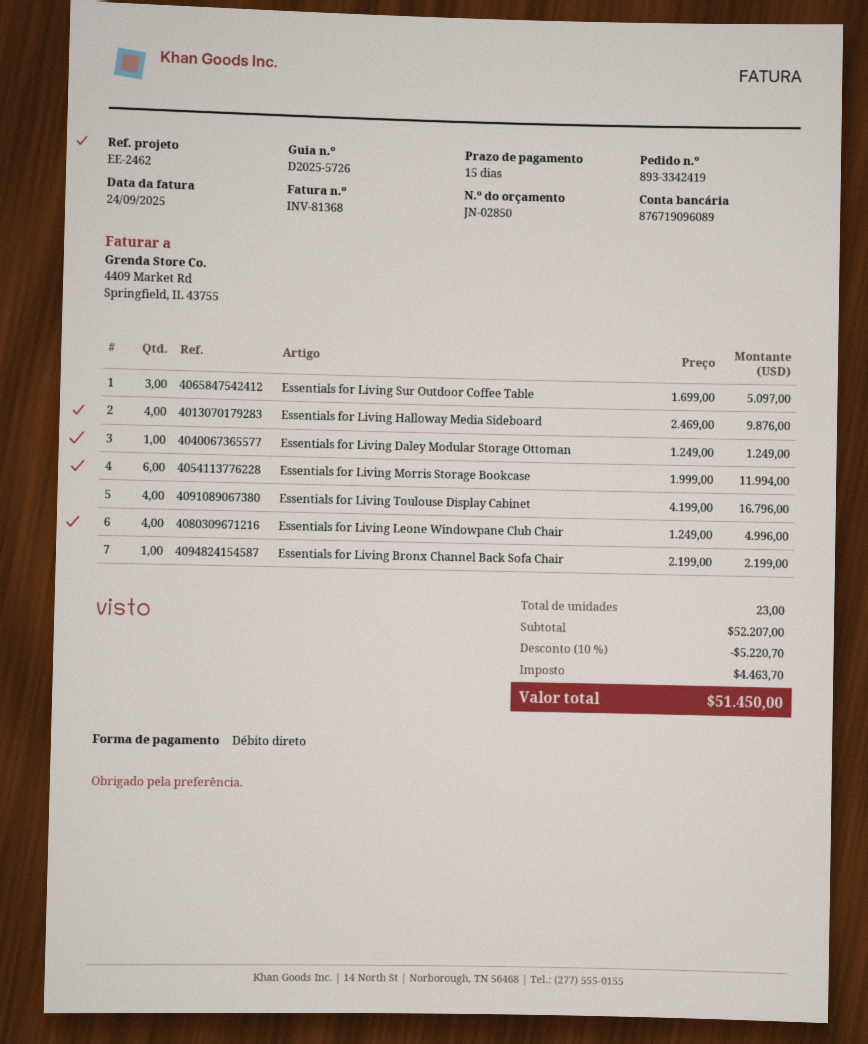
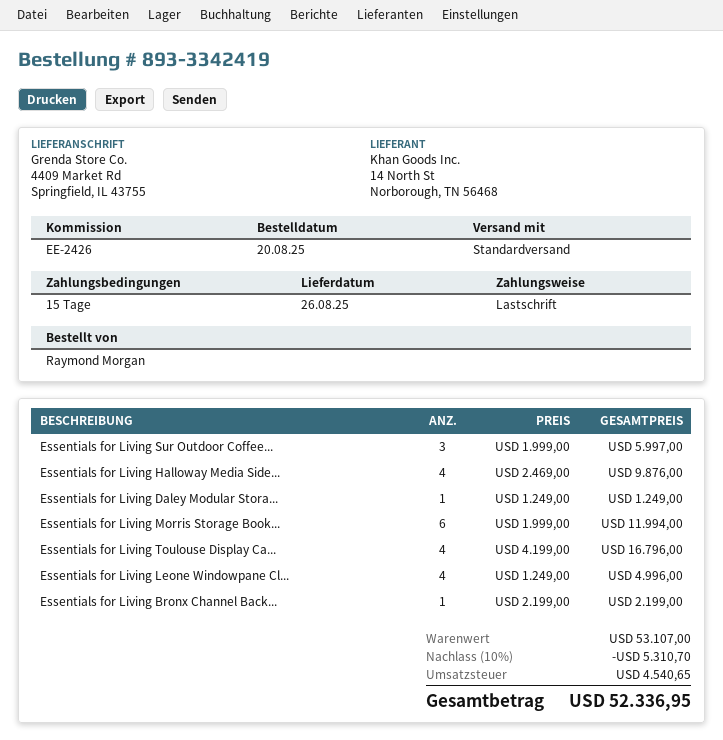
reference: EE-2462 -> EE-2426
Essentials for Living Sur Outdoor Coffee Table: 3 x 1699.00 = 5097.00 -> 3 x 1999.00 = 5997.00
subtotal: 52207.00 -> 53107.00
discount: 10% = 5220.70 -> 10% = 5310.70
tax: 4463.70 -> 4540.65
total: 51450.00 -> 52336.95

